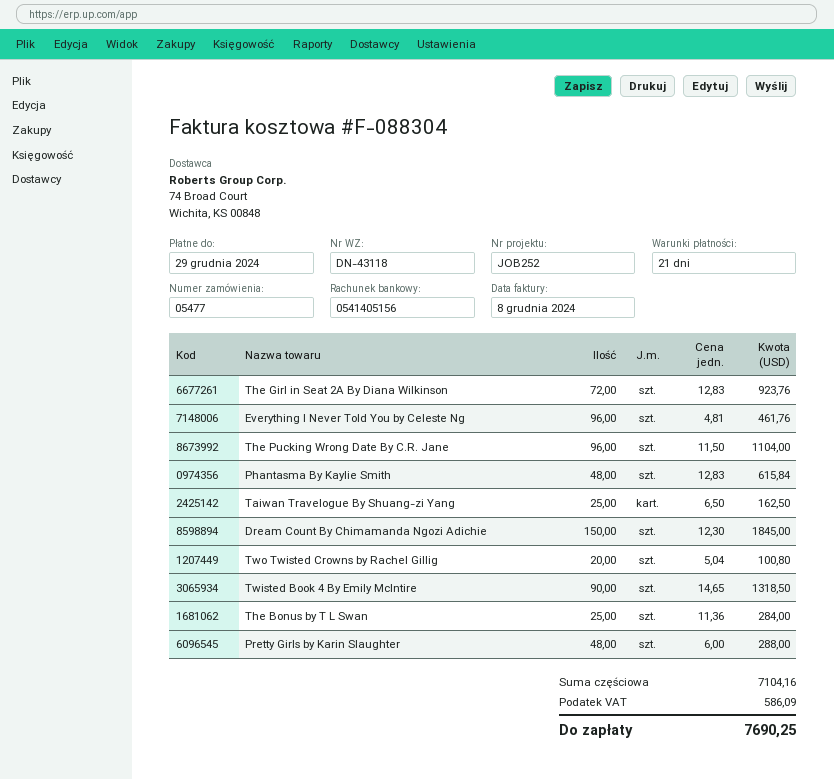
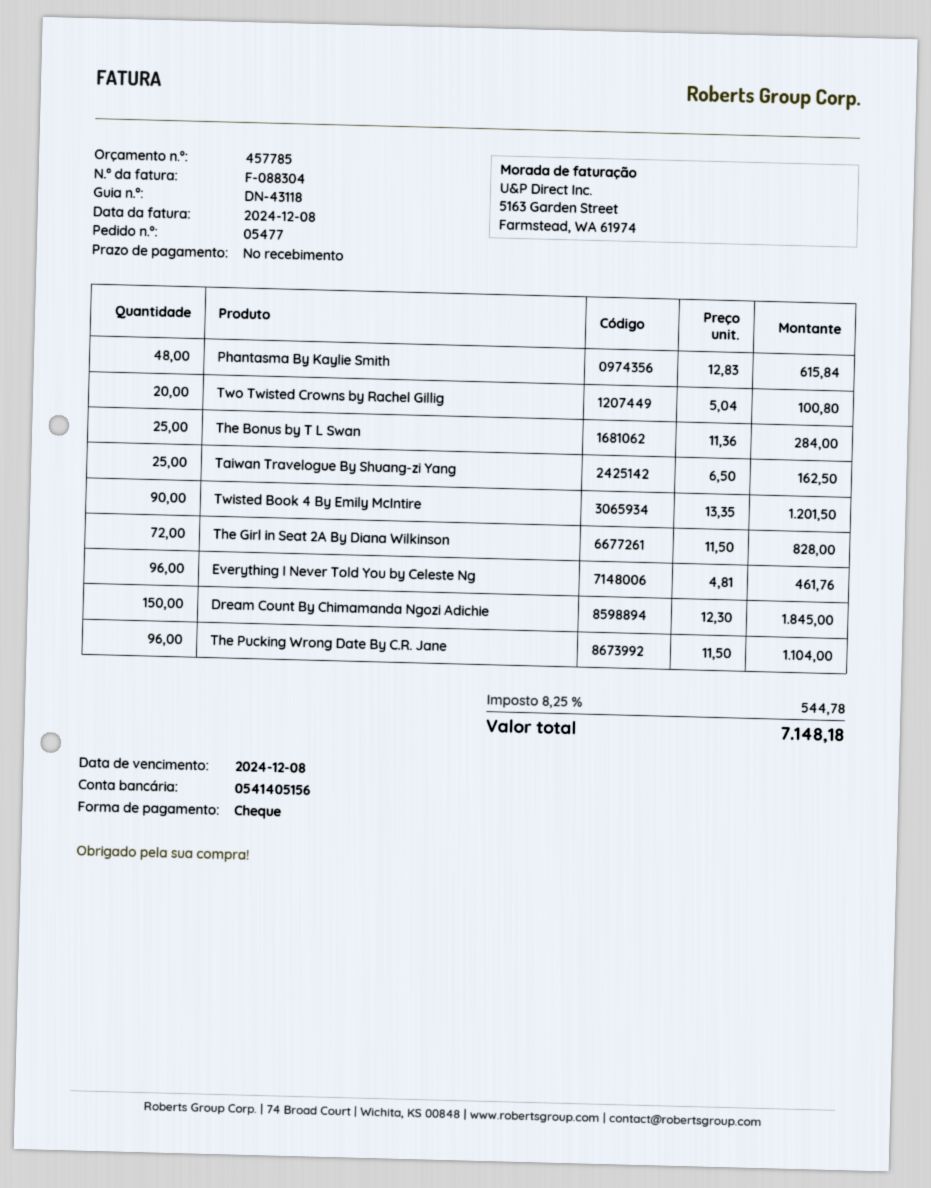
payment terms: 21 days -> on receipt
due date: 2024-12-29 -> 2024-12-08
The Girl in Seat 2A By Diana Wilkinson: 72 x 12.83 = 923.76 -> 72 x 11.50 = 828.00
Twisted Book 4 By Emily McIntire: 90 x 14.65 = 1318.50 -> 90 x 13.35 = 1201.50
Pretty Girls by Karin Slaughter: 48 x 6.00 = 288.00 -> none
tax: 586.09 -> 544.78
total: 7690.25 -> 7148.18

